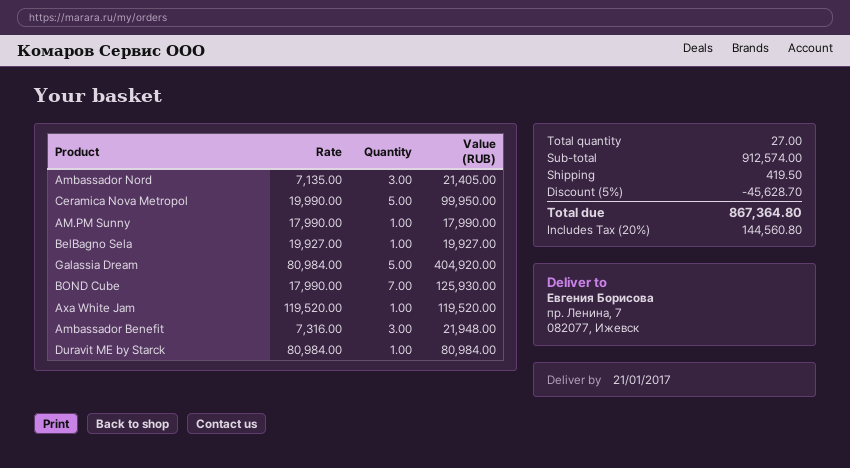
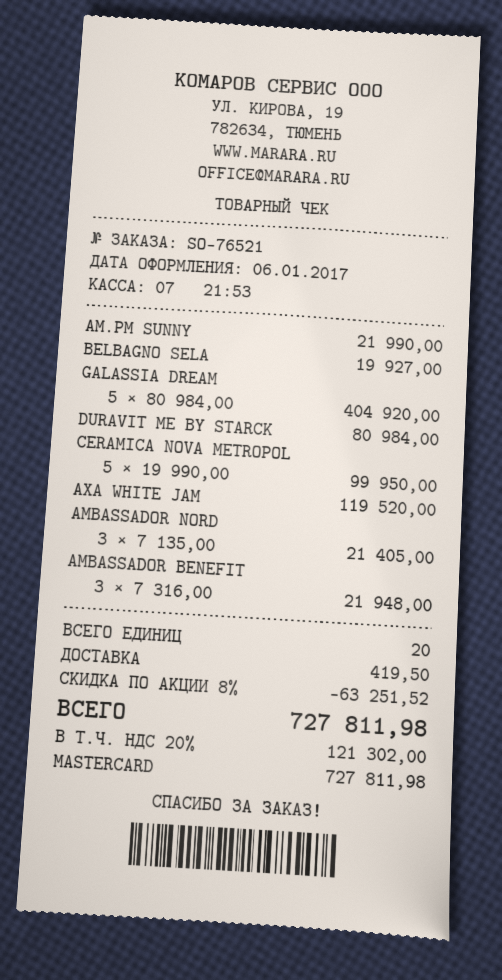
AM.PM Sunny: 1 x 17990.00 = 17990.00 -> 1 x 21990.00 = 21990.00
BOND Cube: 7 x 17990.00 = 125930.00 -> none
total quantity: 27 -> 20
discount: 5% = 45628.70 -> 8% = 63251.52
tax: 20% = 144560.80 -> 20% = 121302.00
total: 867364.80 -> 727811.98

